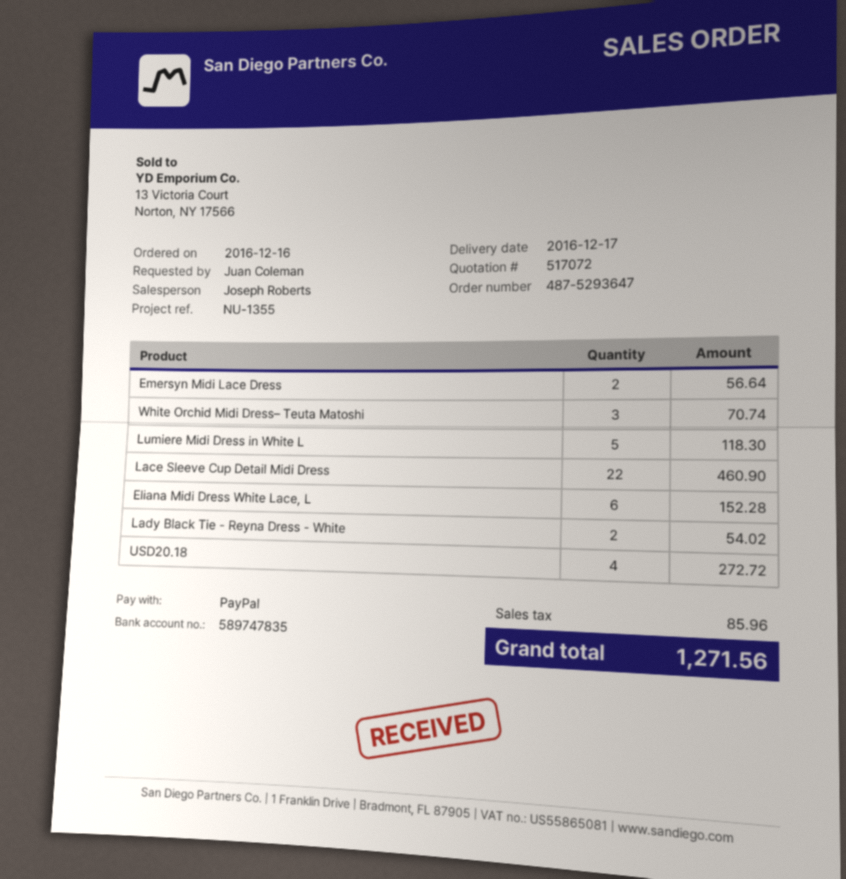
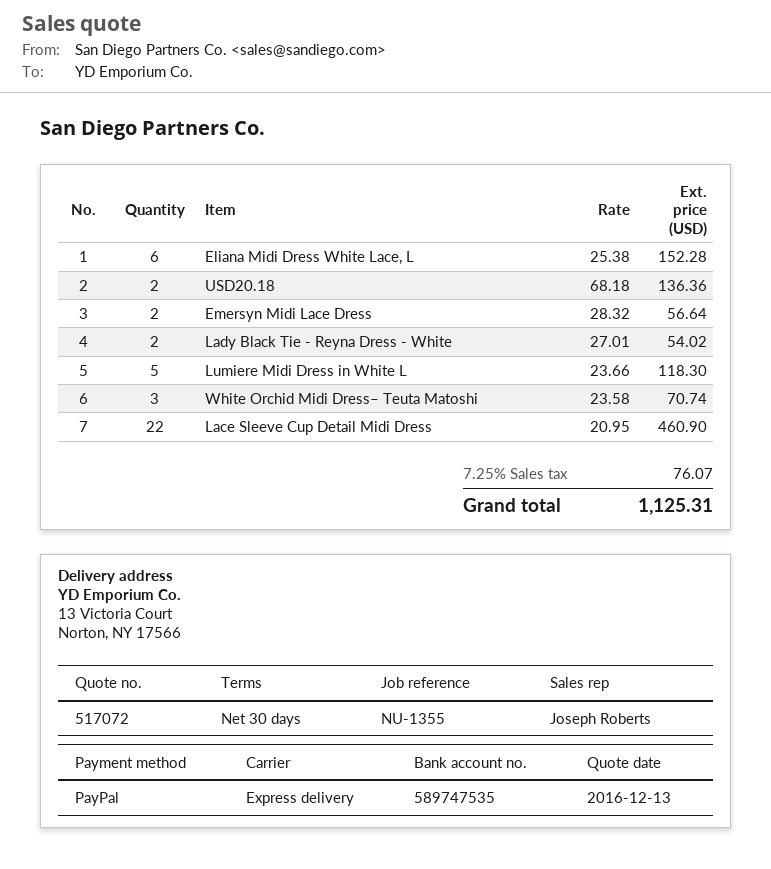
bank account: 589747835 -> 589747535
USD20.18: 4 for 272.72 -> 2 for 136.36
tax: 85.96 -> 76.07
total: 1271.56 -> 1125.31

